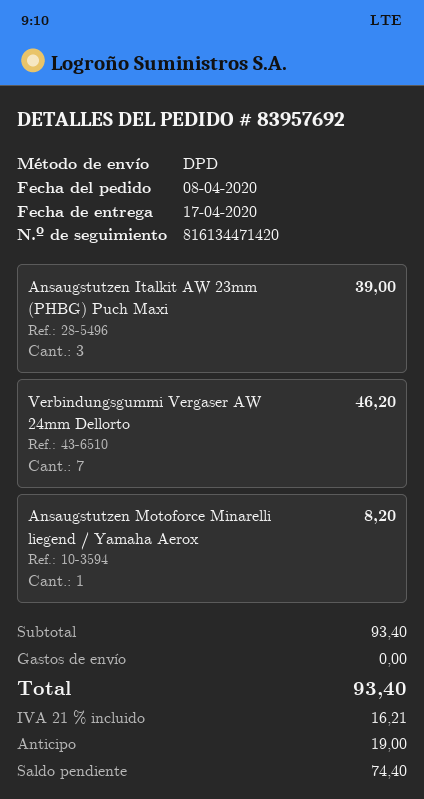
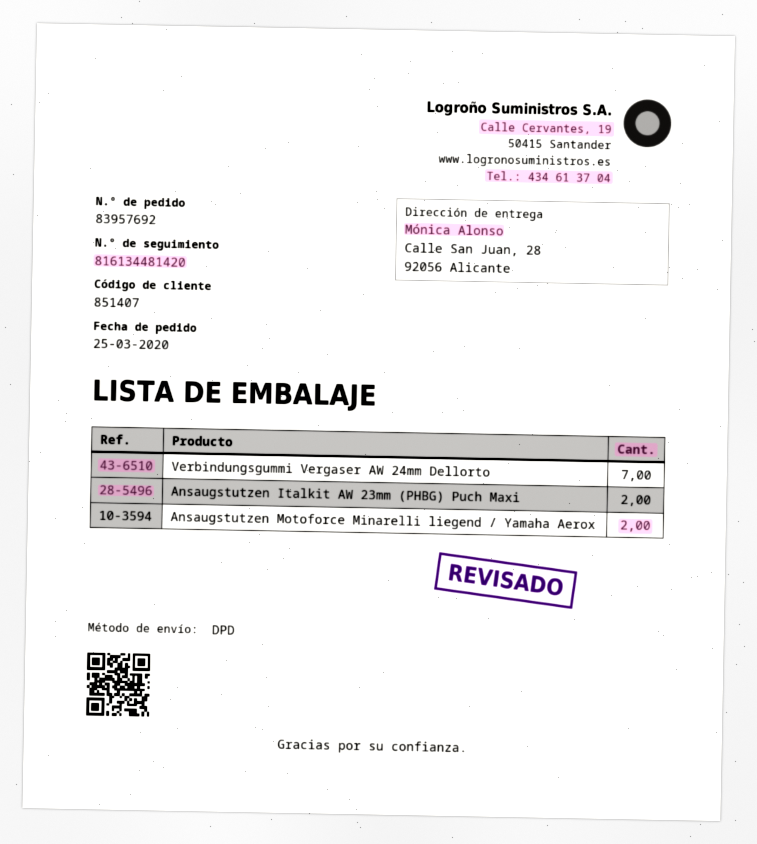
order date: 2020-04-08 -> 2020-03-25
tracking number: 816134471420 -> 816134481420
Ansaugstutzen Italkit AW 23mm (PHBG) Puch Maxi: 3 -> 2
Ansaugstutzen Motoforce Minarelli liegend / Yamaha Aerox: 1 -> 2

